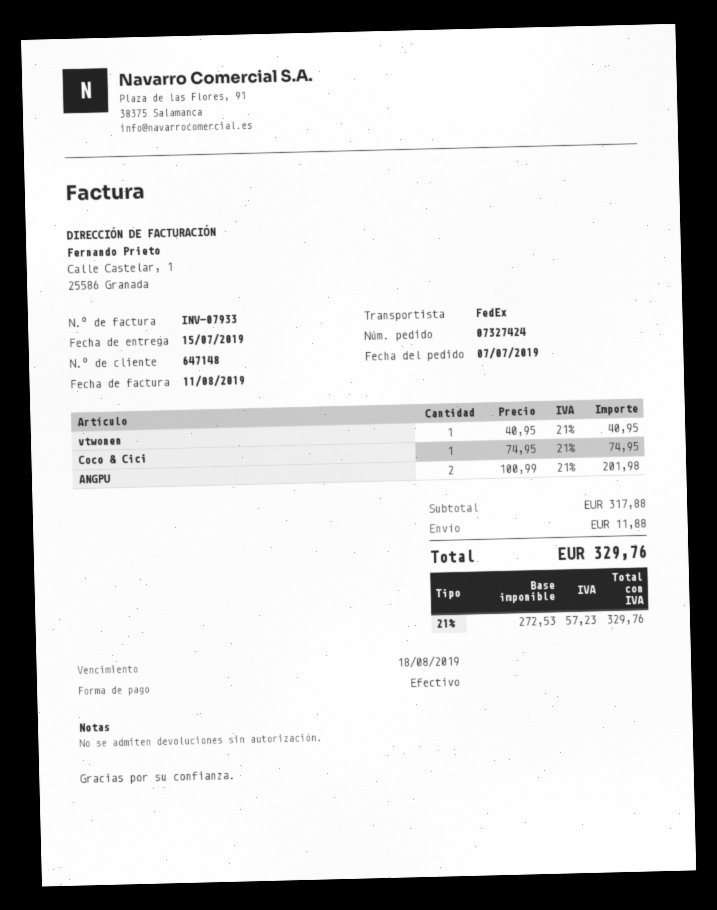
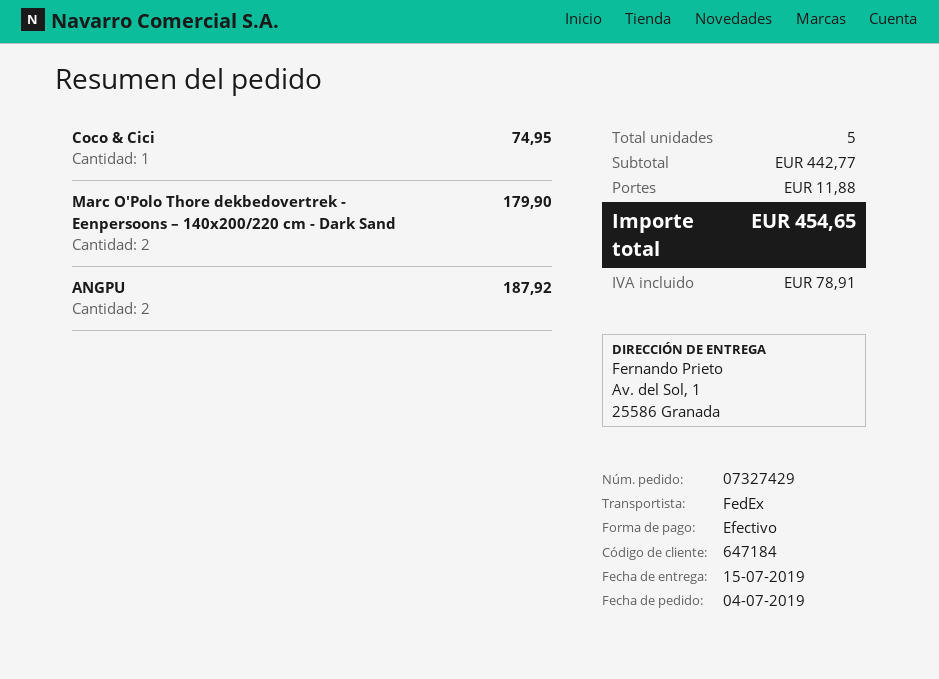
order number: 07327424 -> 07327429
order date: 2019-07-07 -> 2019-07-04
customer number: 647148 -> 647184
vtwonen: 1 for 40.95 -> none
ANGPU: 2 for 201.98 -> 2 for 187.92
Marc O'Polo Thore dekbedovertrek - Eenpersoons – 140x200/220 cm - Dark Sand: none -> 2 for 179.90
subtotal: 317.88 -> 442.77
tax: 57.23 -> 78.91
total: 329.76 -> 454.65

